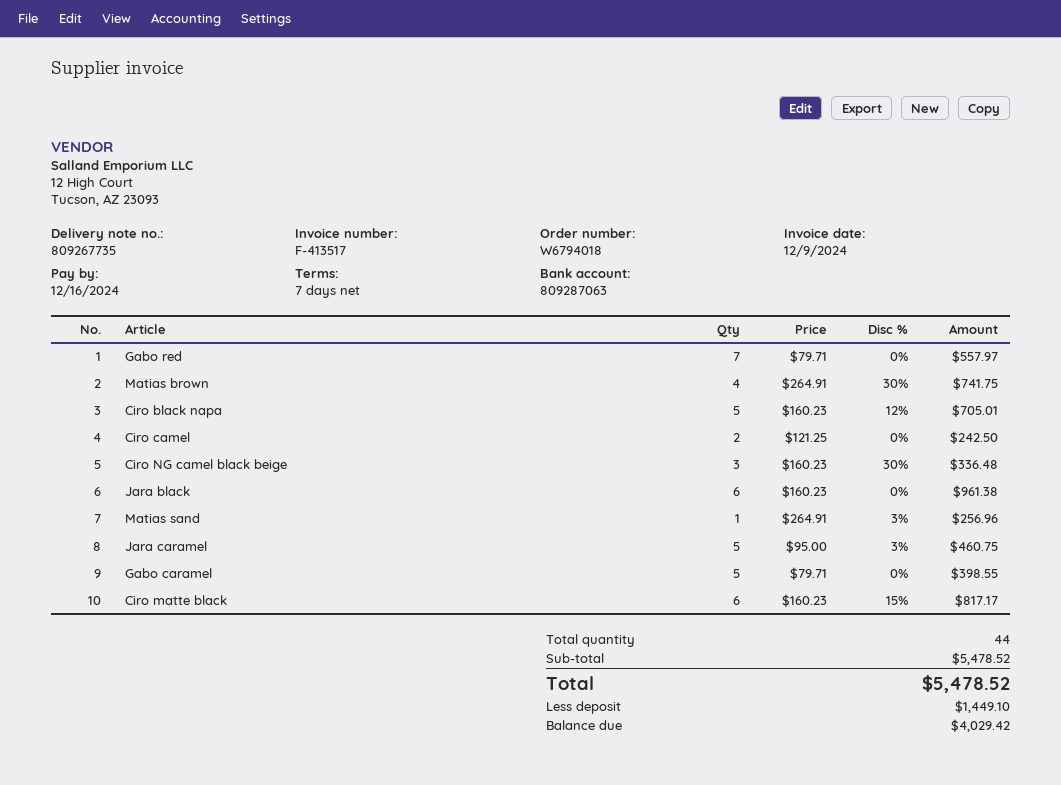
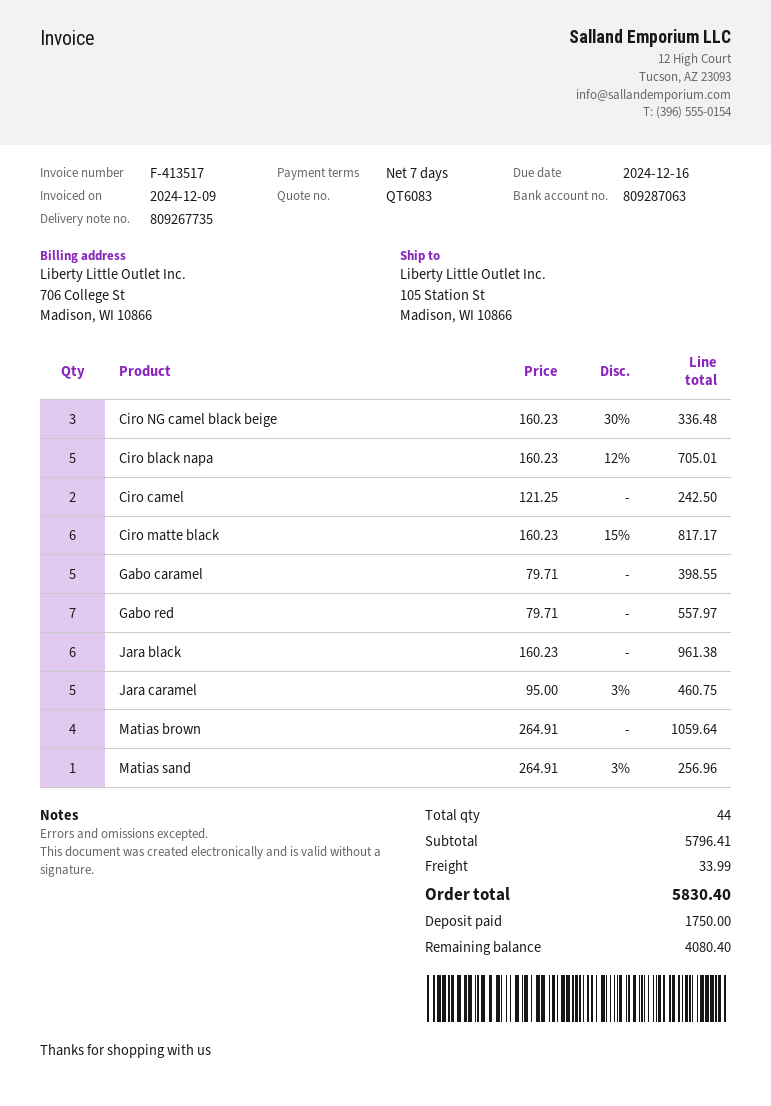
Matias brown: 4 x 264.91 - 30% = 741.75 -> 4 x 264.91 = 1059.64
subtotal: 5478.52 -> 5796.41
shipping: none -> 33.99
total: 5478.52 -> 5830.40
deposit: 1449.10 -> 1750.00
balance: 4029.42 -> 4080.40

